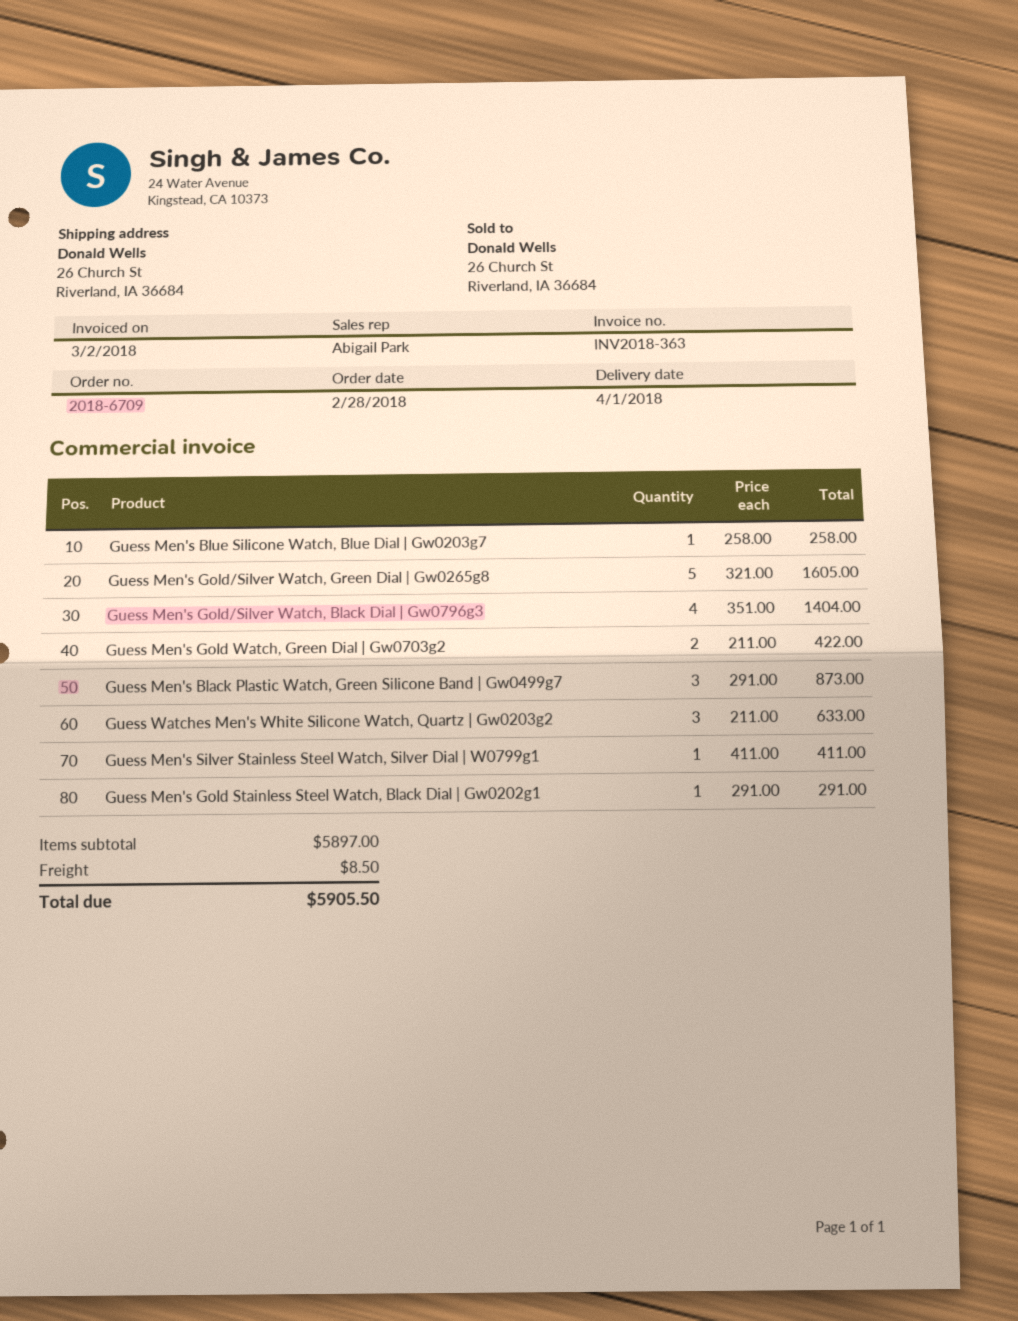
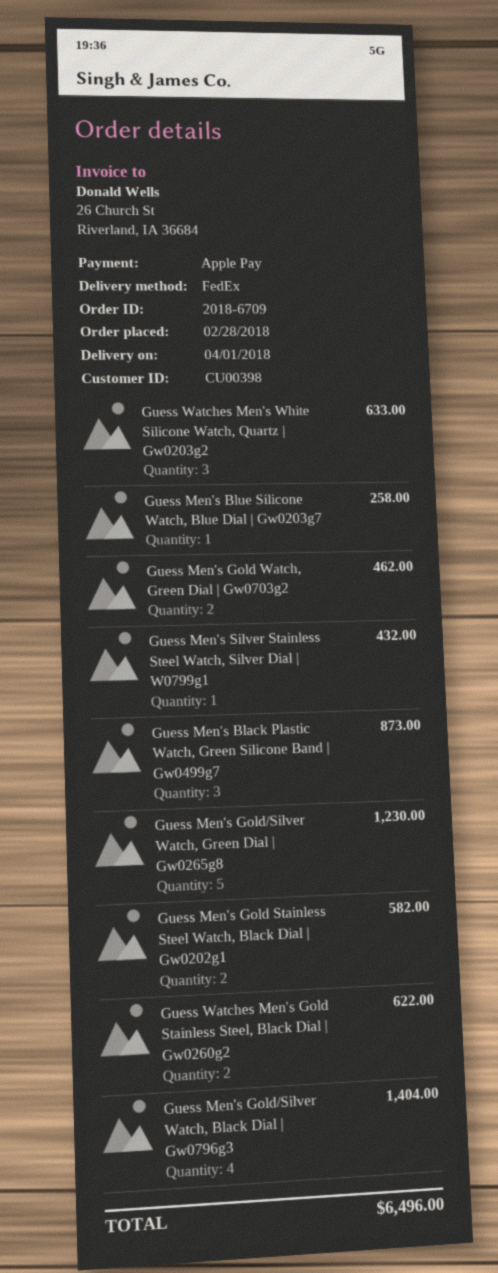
Guess Men's Gold/Silver Watch, Green Dial | Gw0265g8: 5 for 1605.00 -> 5 for 1230.00
Guess Men's Gold Watch, Green Dial | Gw0703g2: 2 for 422.00 -> 2 for 462.00
Guess Men's Silver Stainless Steel Watch, Silver Dial | W0799g1: 1 for 411.00 -> 1 for 432.00
Guess Men's Gold Stainless Steel Watch, Black Dial | Gw0202g1: 1 for 291.00 -> 2 for 582.00
Guess Watches Men's Gold Stainless Steel, Black Dial | Gw0260g2: none -> 2 for 622.00
shipping: 8.50 -> none
total: 5905.50 -> 6496.00

